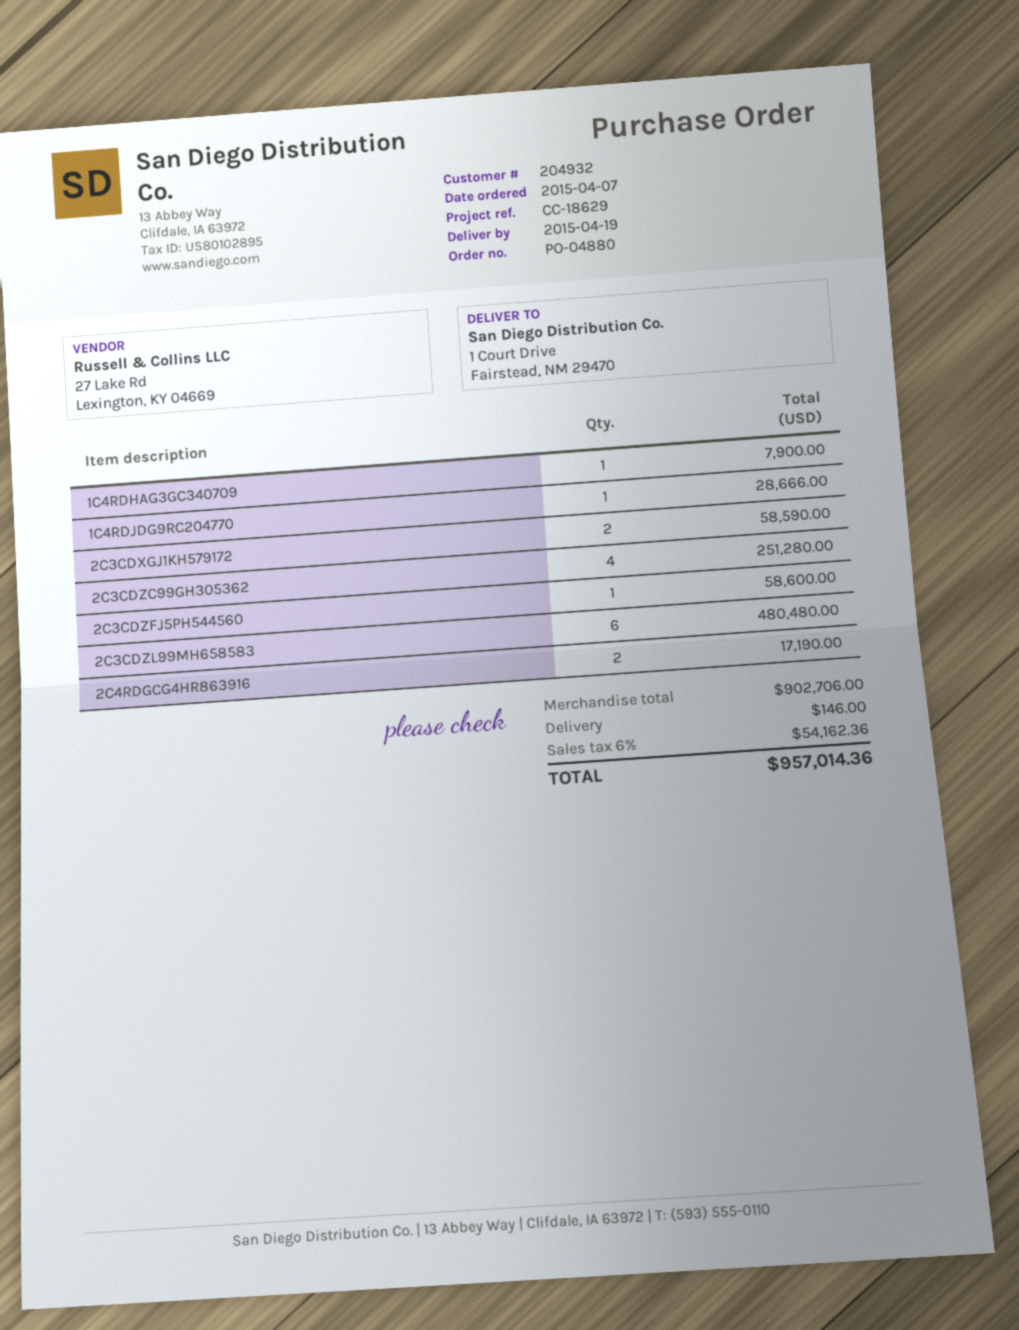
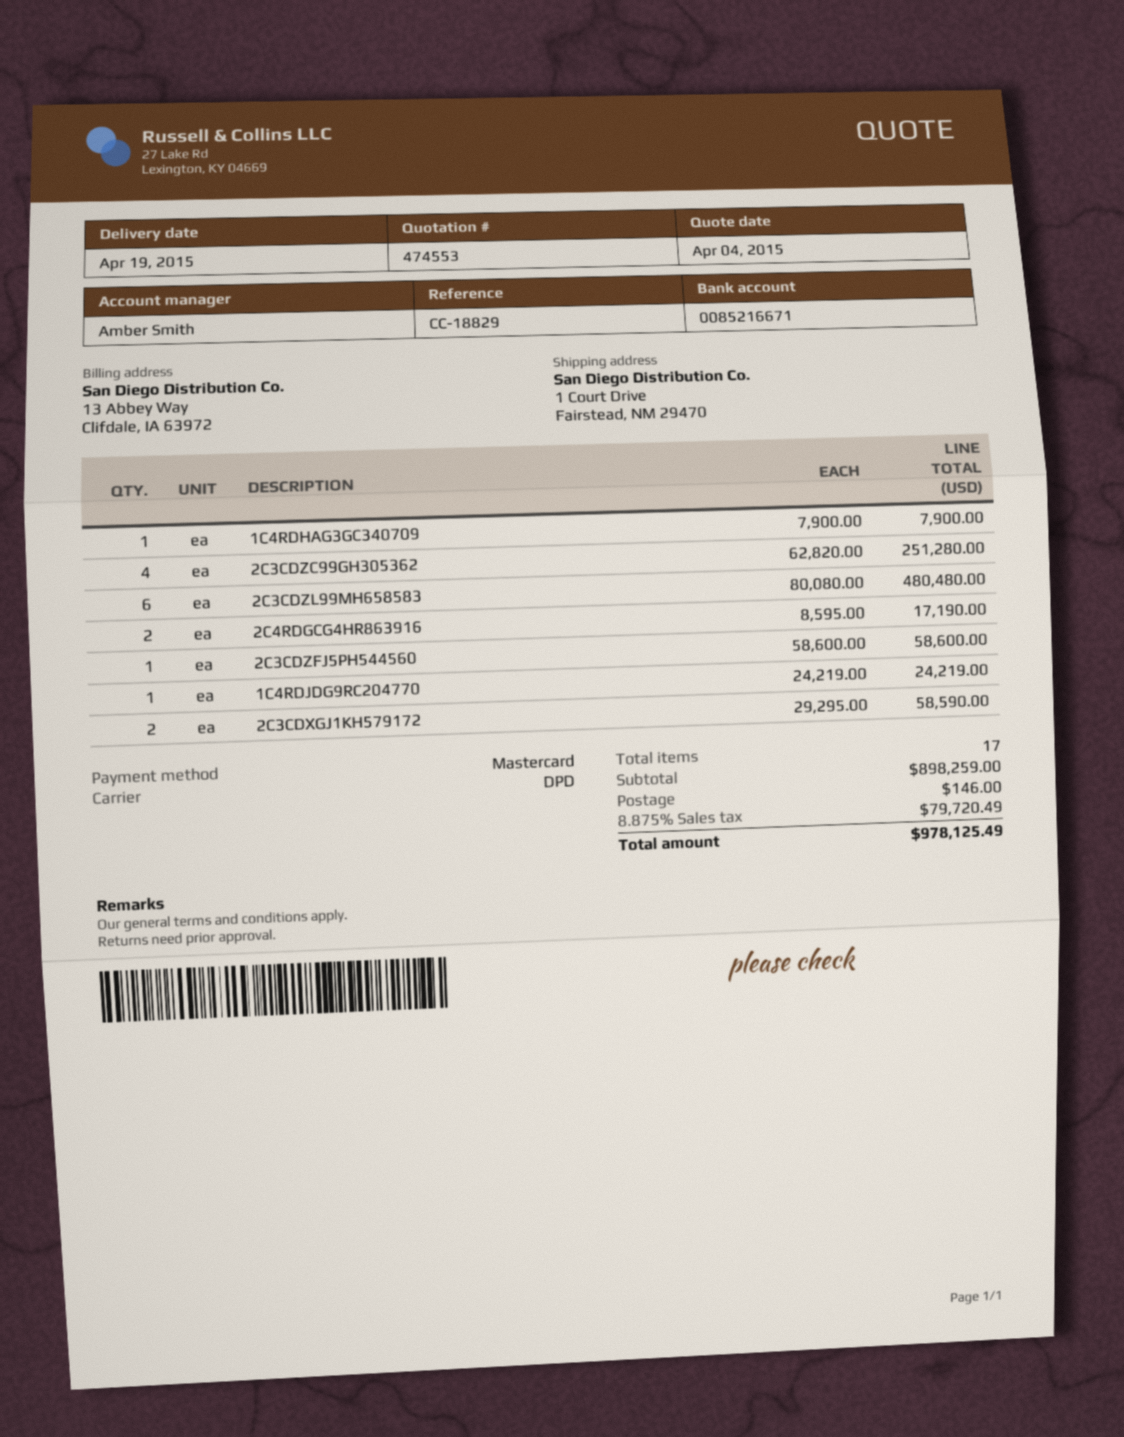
reference: CC-18629 -> CC-18829
1C4RDJDG9RC204770: 1 for 28666.00 -> 1 for 24219.00
subtotal: 902706.00 -> 898259.00
tax: 6% = 54162.36 -> 8.875% = 79720.49
total: 957014.36 -> 978125.49

